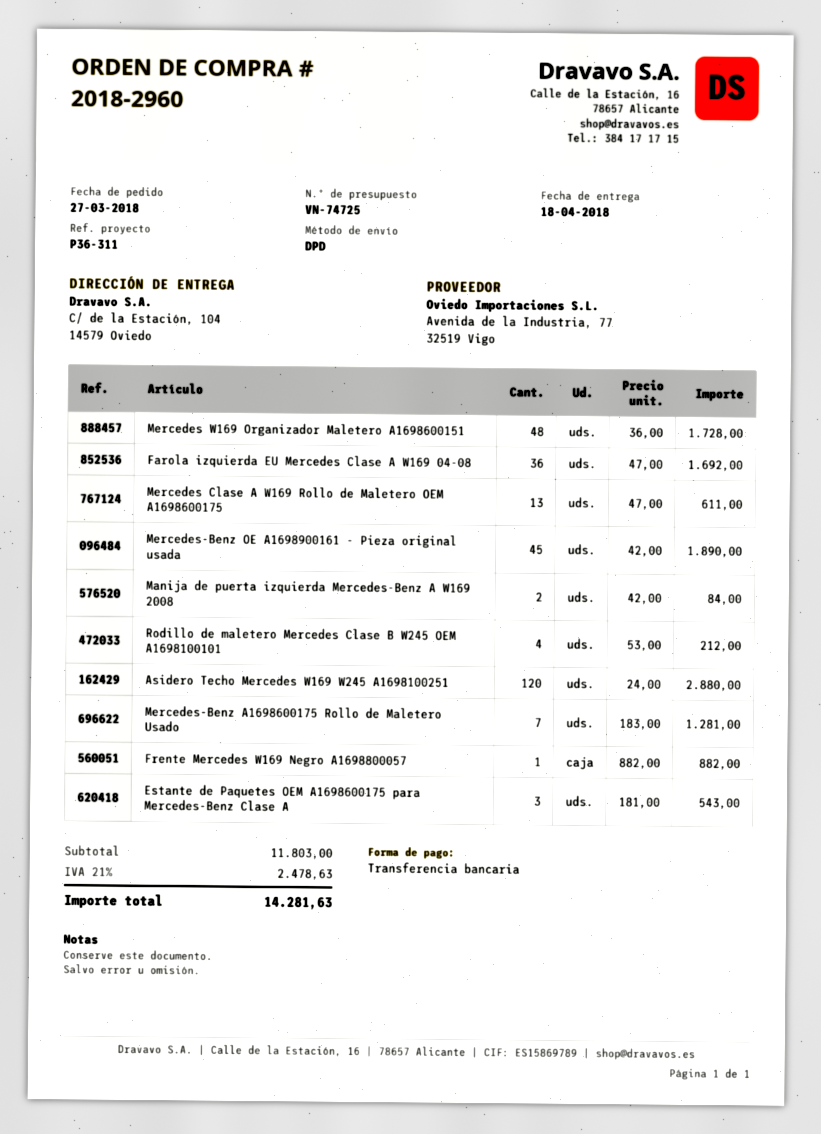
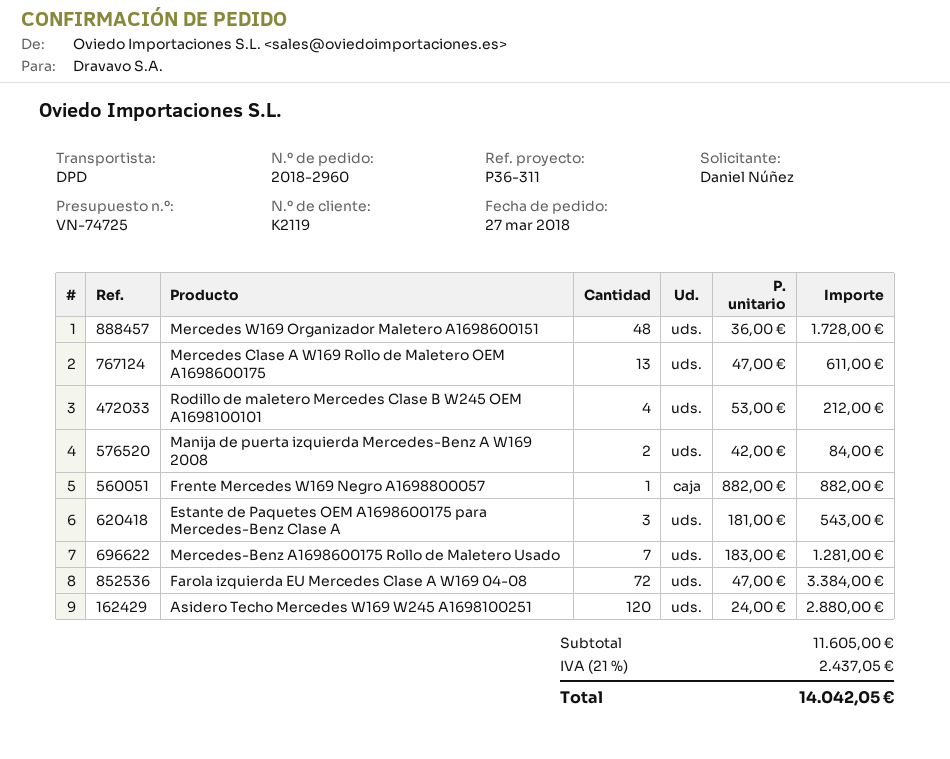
Farola izquierda EU Mercedes Clase A W169 04-08: 36 x 47.00 = 1692.00 -> 72 x 47.00 = 3384.00
Mercedes-Benz OE A1698900161 - Pieza original usada: 45 x 42.00 = 1890.00 -> none
subtotal: 11803.00 -> 11605.00
tax: 21% = 2478.63 -> 21% = 2437.05
total: 14281.63 -> 14042.05

